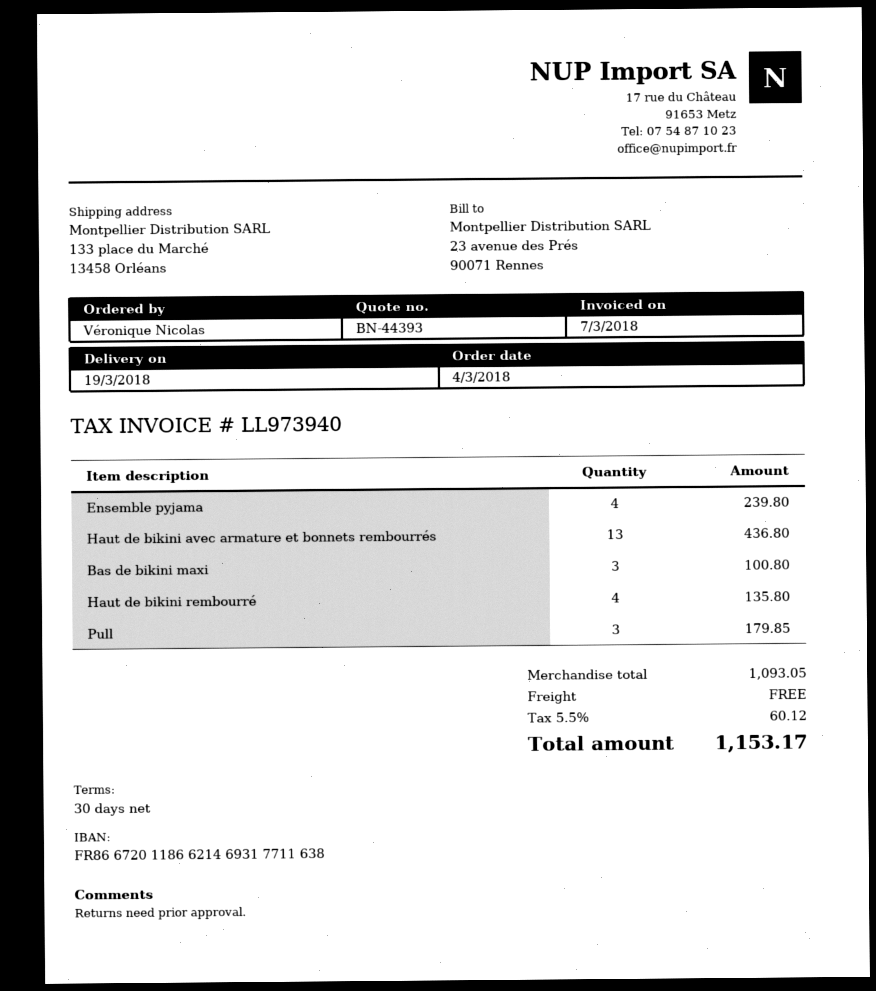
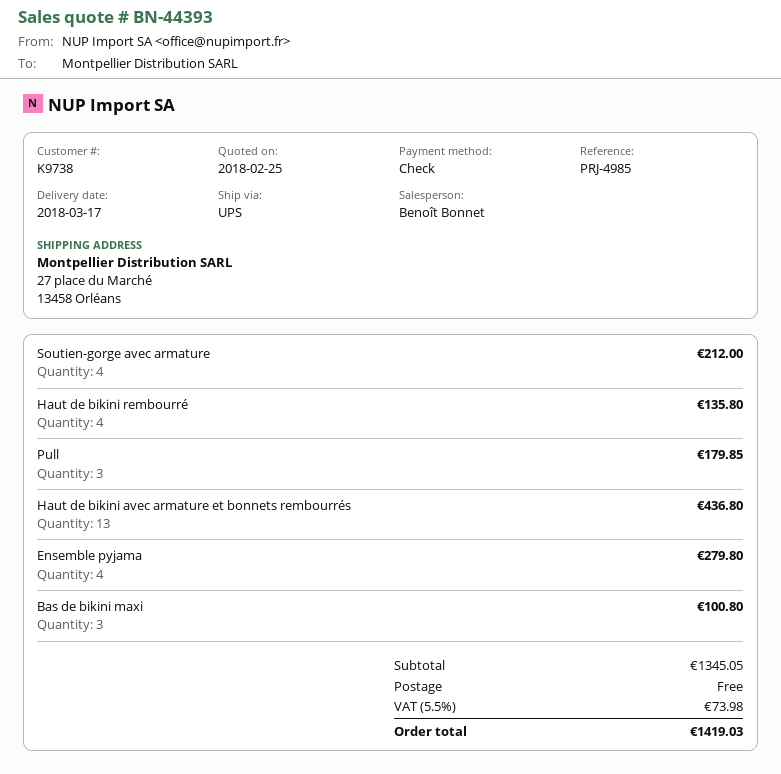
delivery date: 2018-03-19 -> 2018-03-17
ship to: 133 place du Marché, 13458 Orléans -> 27 place du Marché, 13458 Orléans
Ensemble pyjama: 4 for 239.80 -> 4 for 279.80
Soutien-gorge avec armature: none -> 4 for 212.00
subtotal: 1093.05 -> 1345.05
tax: 5.5% = 60.12 -> 5.5% = 73.98
total: 1153.17 -> 1419.03

